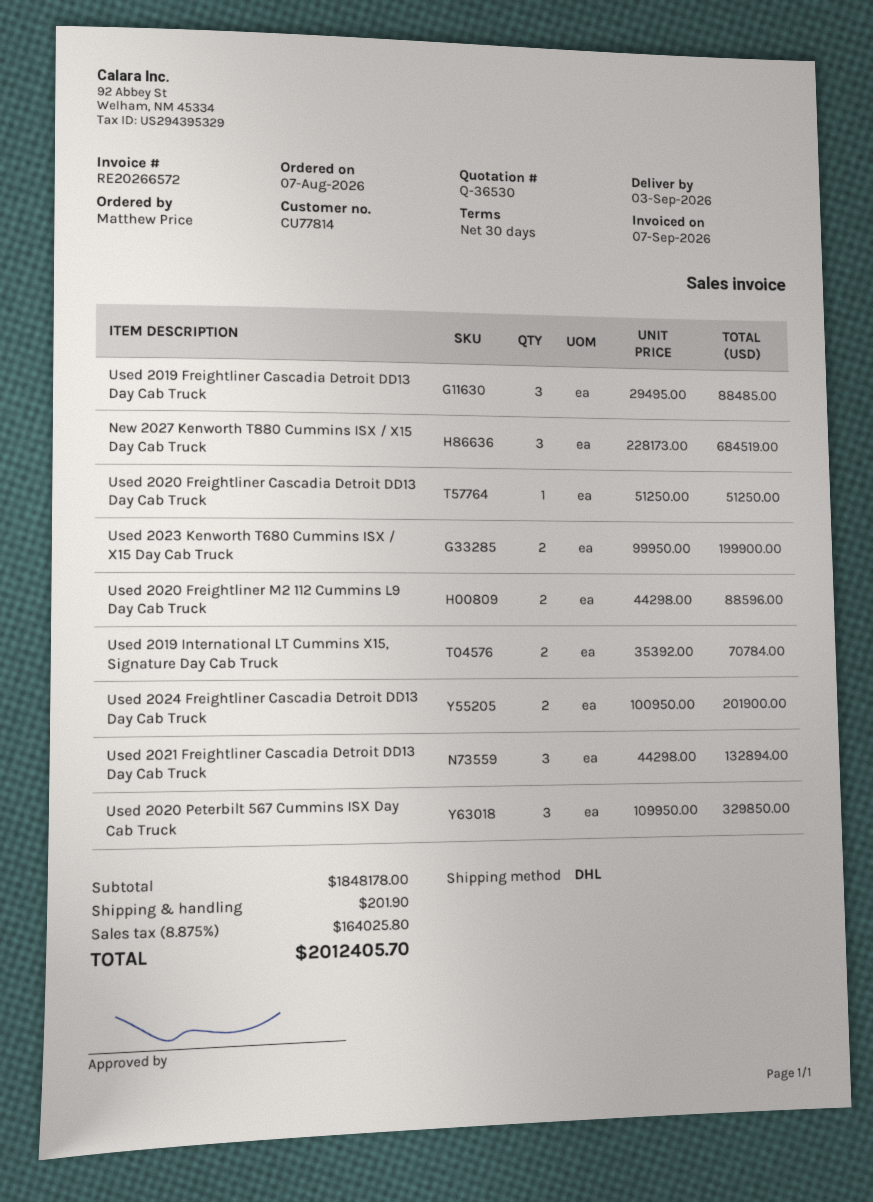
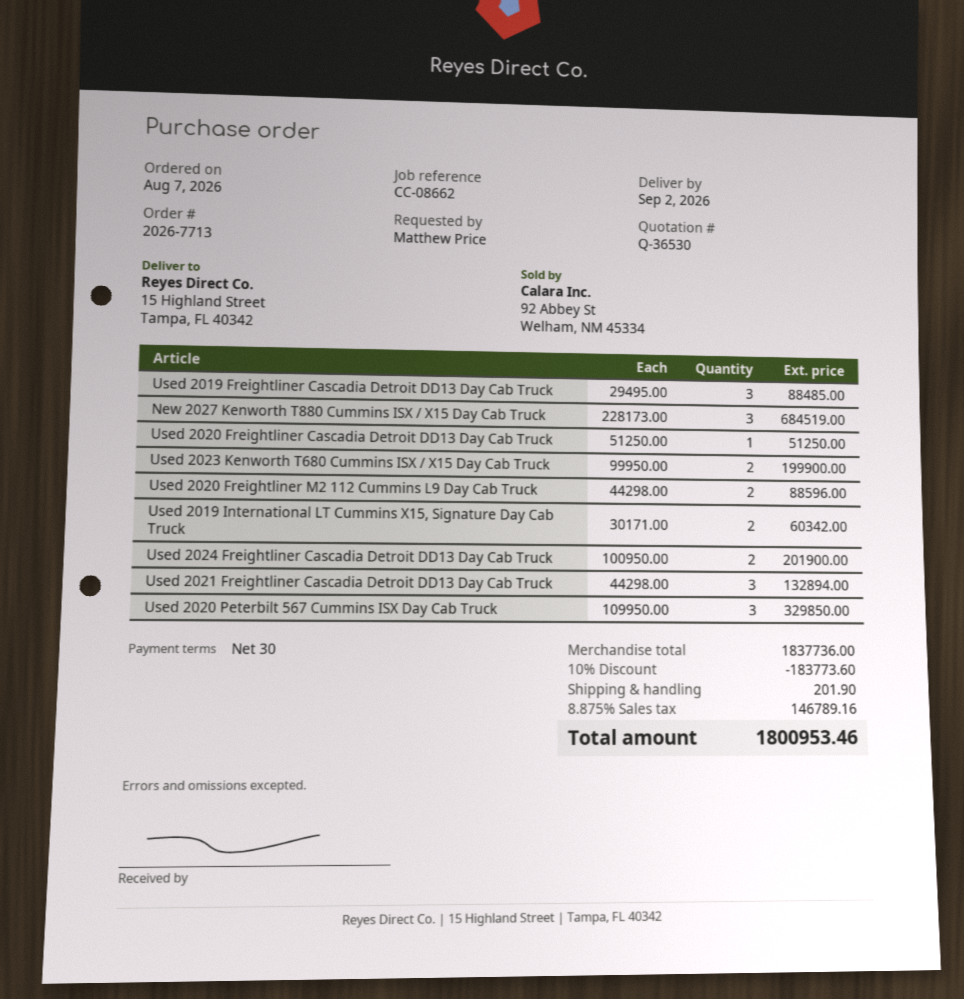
delivery date: 2026-09-03 -> 2026-09-02
Used 2019 International LT Cummins X15, Signature Day Cab Truck: 2 x 35392.00 = 70784.00 -> 2 x 30171.00 = 60342.00
subtotal: 1848178.00 -> 1837736.00
discount: none -> 10% = 183773.60
tax: 8.875% = 164025.80 -> 8.875% = 146789.16
total: 2012405.70 -> 1800953.46

